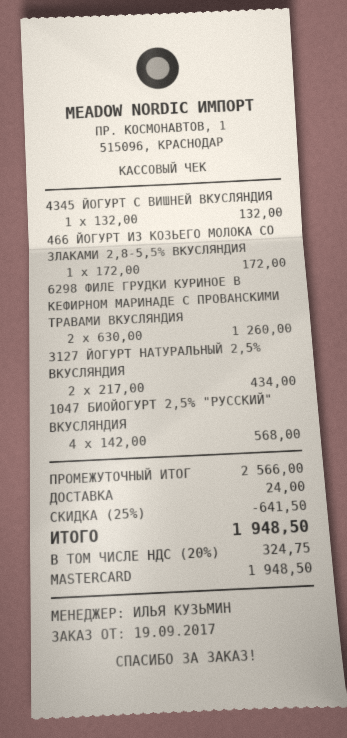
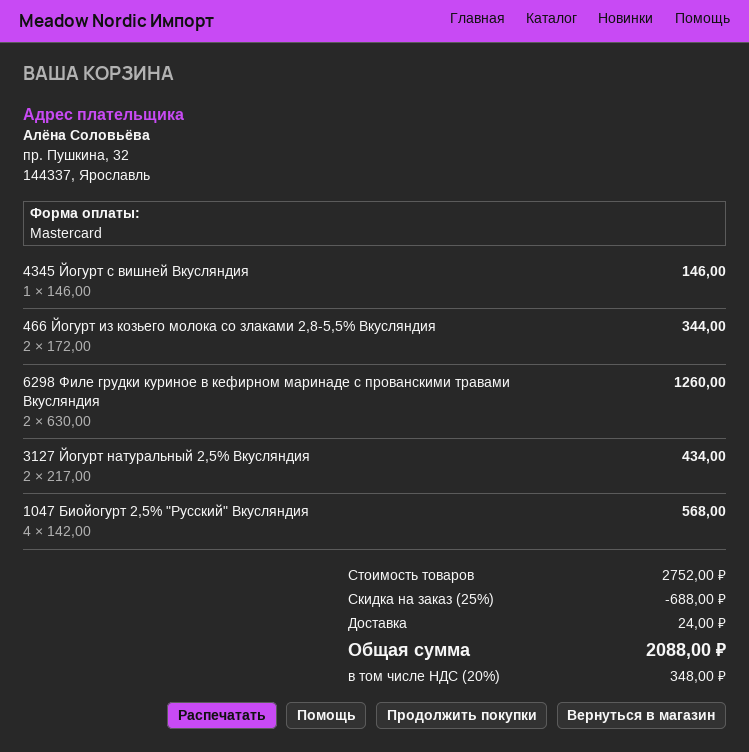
4345 ЙОГУРТ С ВИШНЕЙ ВКУСЛЯНДИЯ: 1 x 132.00 = 132.00 -> 1 x 146.00 = 146.00
466 ЙОГУРТ ИЗ КОЗЬЕГО МОЛОКА СО ЗЛАКАМИ 2,8-5,5% ВКУСЛЯНДИЯ: 1 x 172.00 = 172.00 -> 2 x 172.00 = 344.00
subtotal: 2566.00 -> 2752.00
discount: 25% = 641.50 -> 25% = 688.00
tax: 20% = 324.75 -> 20% = 348.00
total: 1948.50 -> 2088.00

